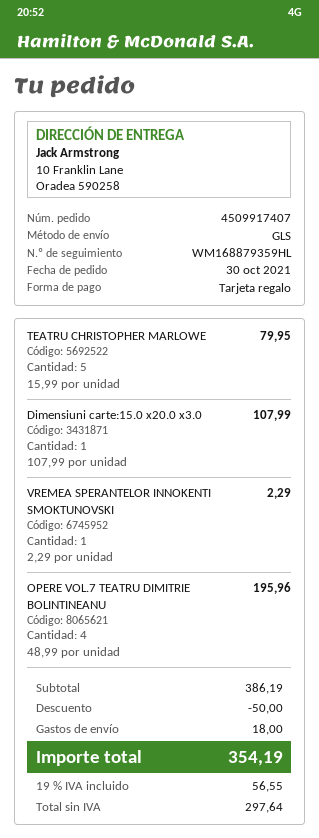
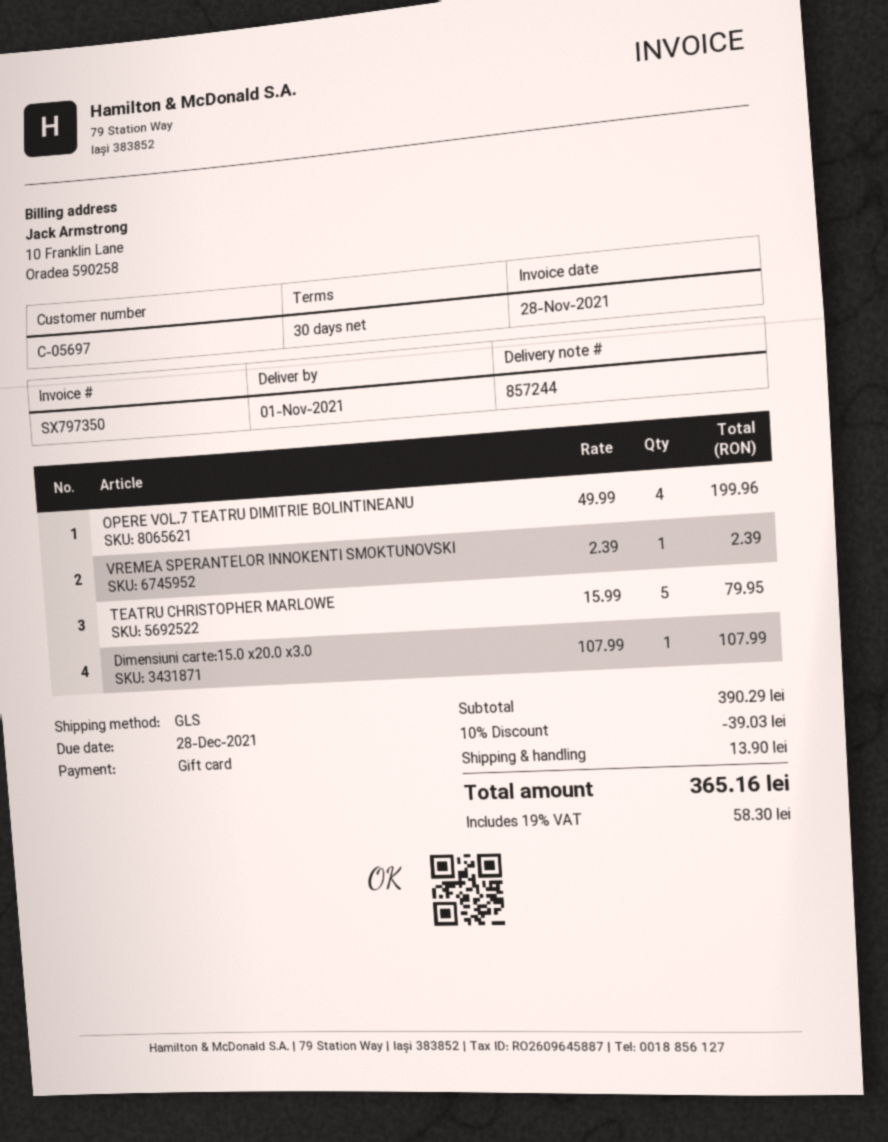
VREMEA SPERANTELOR INNOKENTI SMOKTUNOVSKI: 1 x 2.29 = 2.29 -> 1 x 2.39 = 2.39
OPERE VOL.7 TEATRU DIMITRIE BOLINTINEANU: 4 x 48.99 = 195.96 -> 4 x 49.99 = 199.96
subtotal: 386.19 -> 390.29
discount: 50.00 -> 39.03
shipping: 18.00 -> 13.90
tax: 19% = 56.55 -> 19% = 58.30
total: 354.19 -> 365.16

